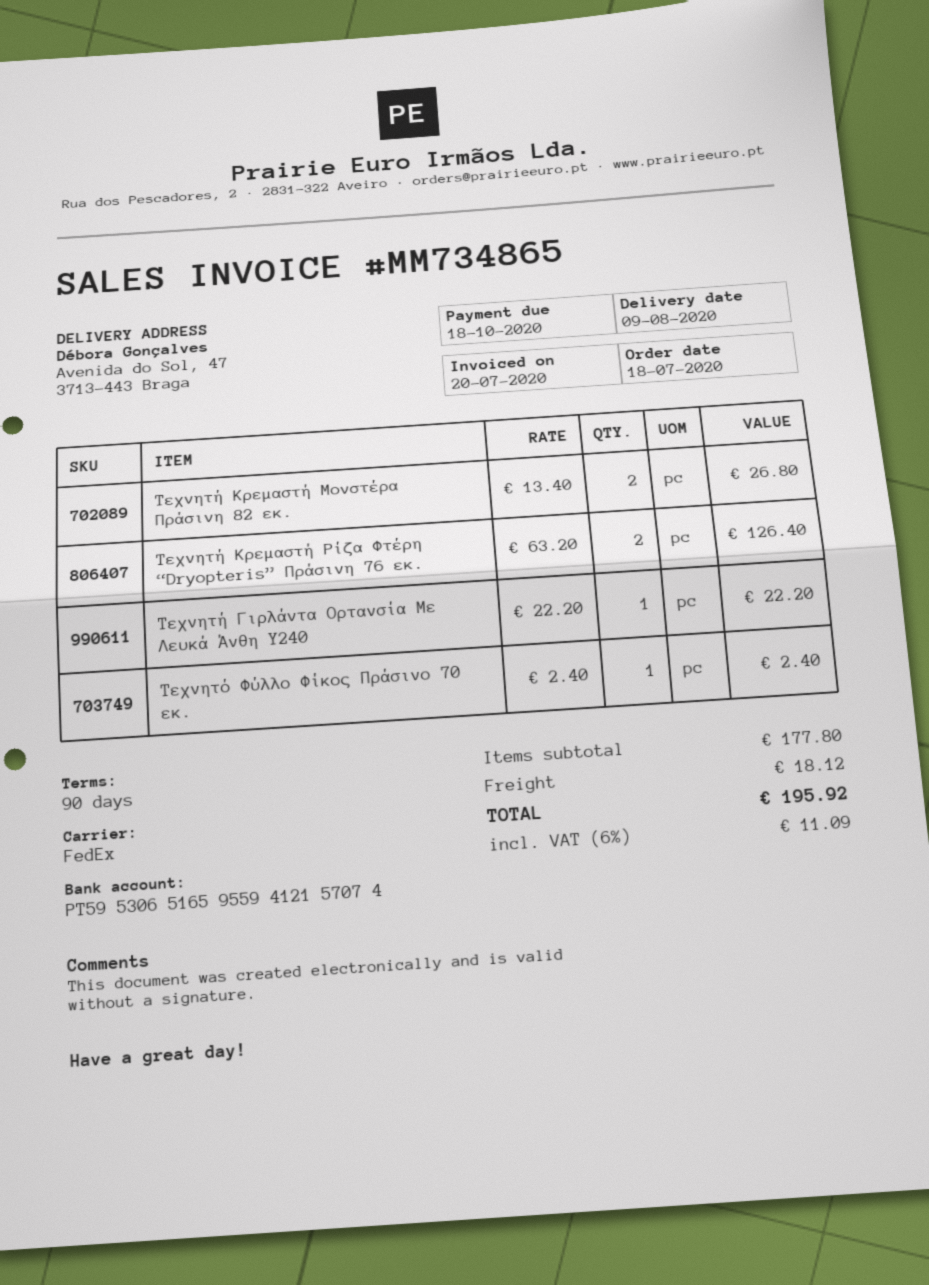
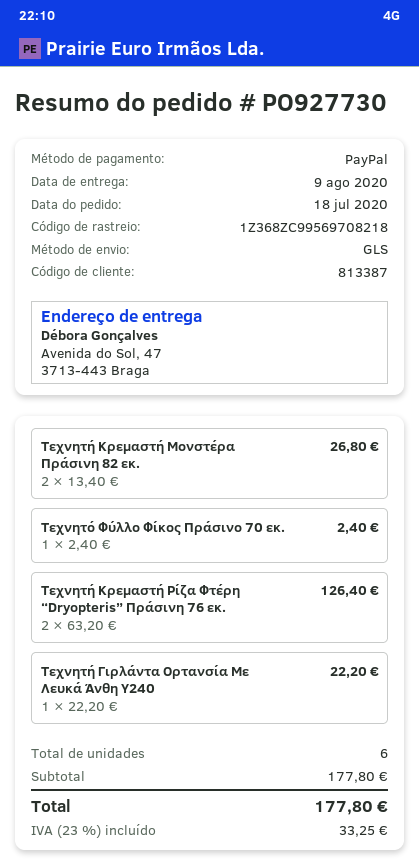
shipping method: FedEx -> GLS
shipping: 18.12 -> none
tax: 6% = 11.09 -> 23% = 33.25
total: 195.92 -> 177.80

